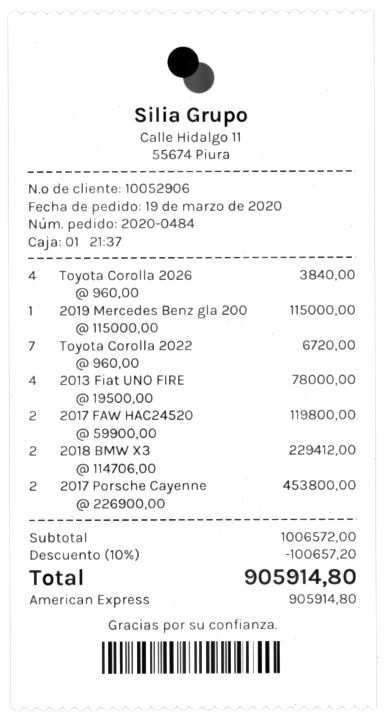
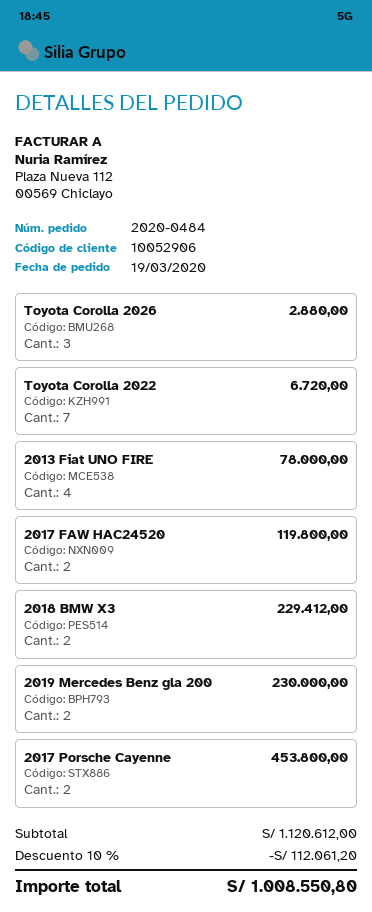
Toyota Corolla 2026: 4 for 3840.00 -> 3 for 2880.00
2019 Mercedes Benz gla 200: 1 for 115000.00 -> 2 for 230000.00
subtotal: 1006572.00 -> 1120612.00
discount: 10% = 100657.20 -> 10% = 112061.20
total: 905914.80 -> 1008550.80

